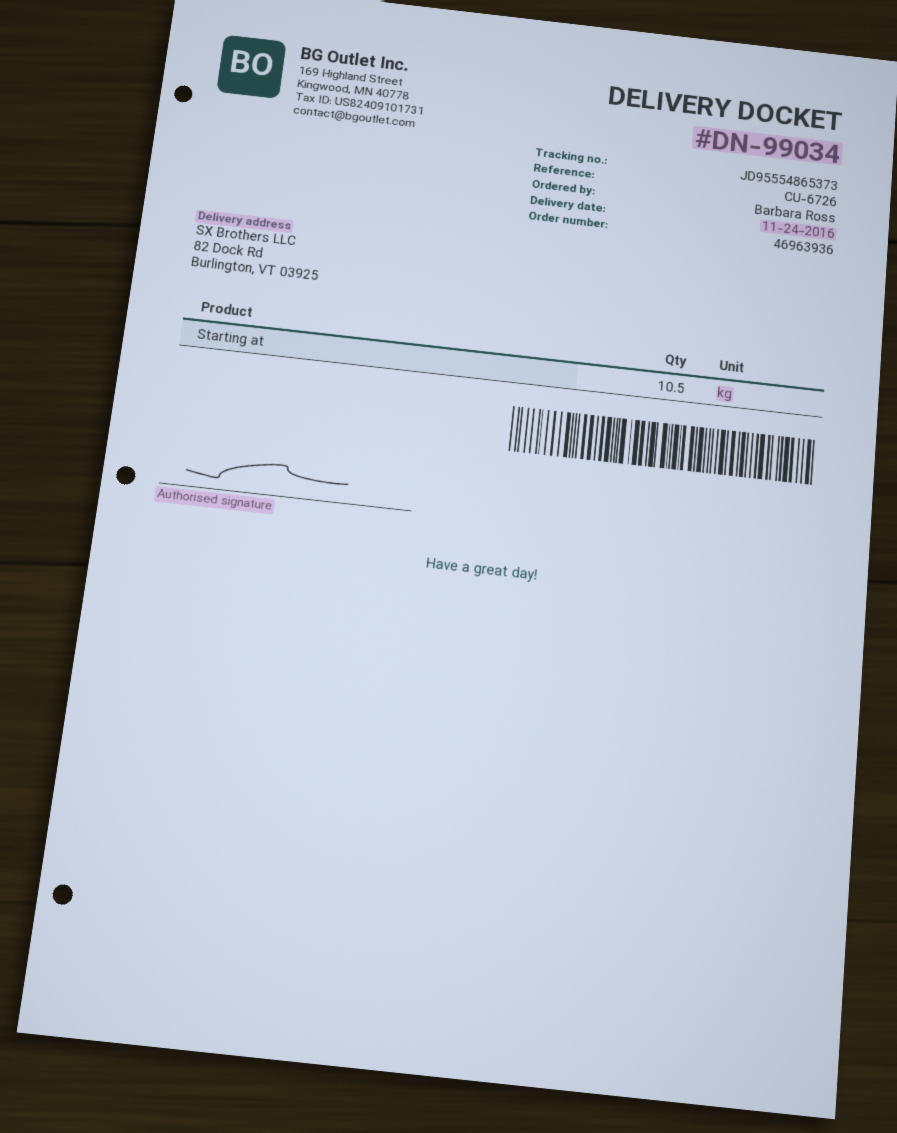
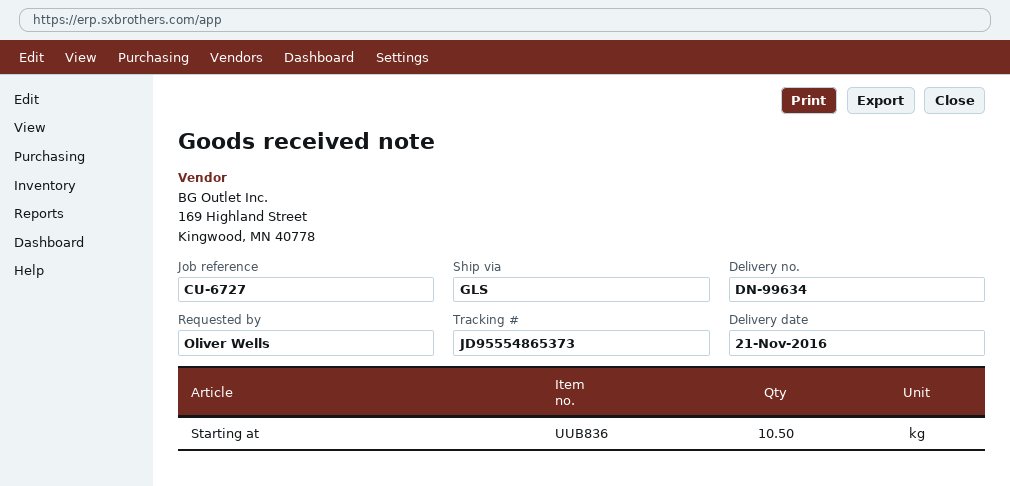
delivery note number: DN-99034 -> DN-99634
delivery date: 2016-11-24 -> 2016-11-21
reference: CU-6726 -> CU-6727
ordered by: Barbara Ross -> Oliver Wells

